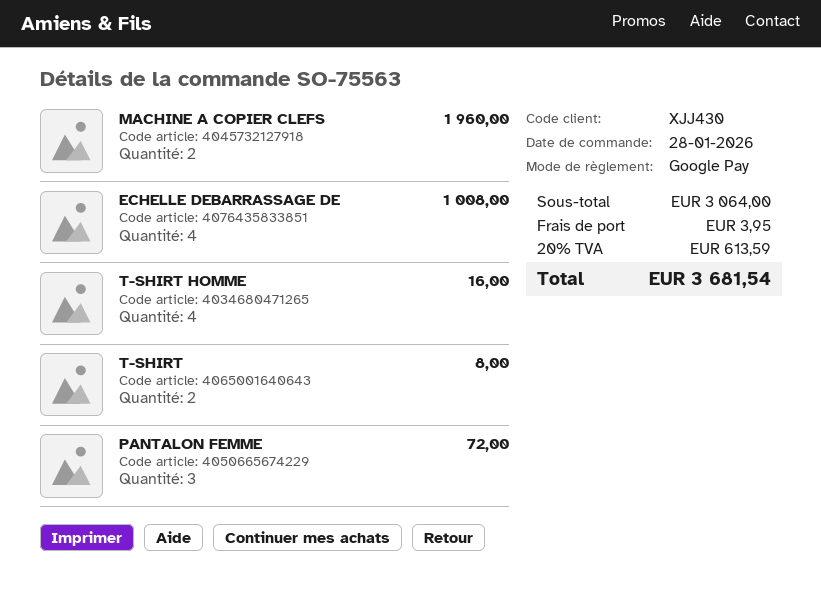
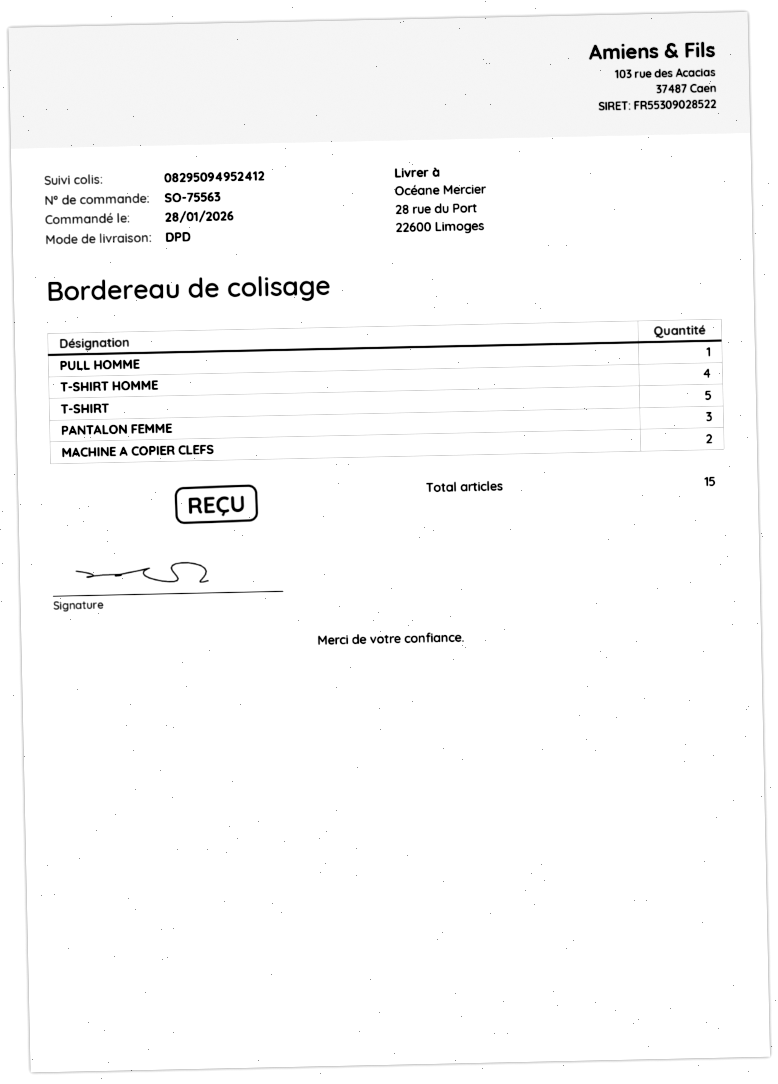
ECHELLE DEBARRASSAGE DE: 4 -> none
T-SHIRT: 2 -> 5
PULL HOMME: none -> 1

